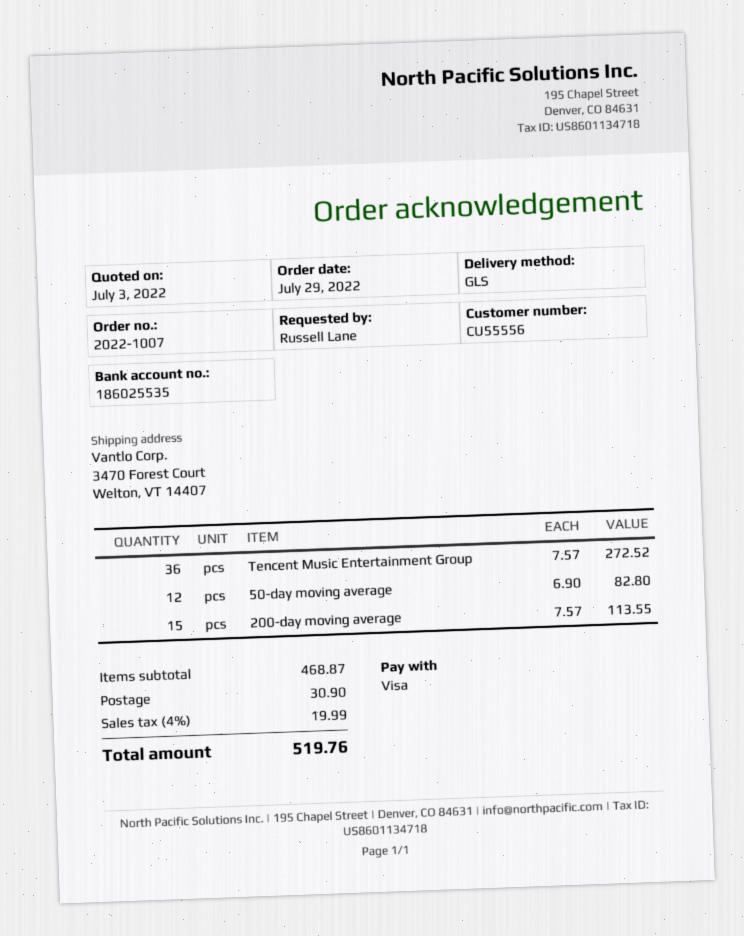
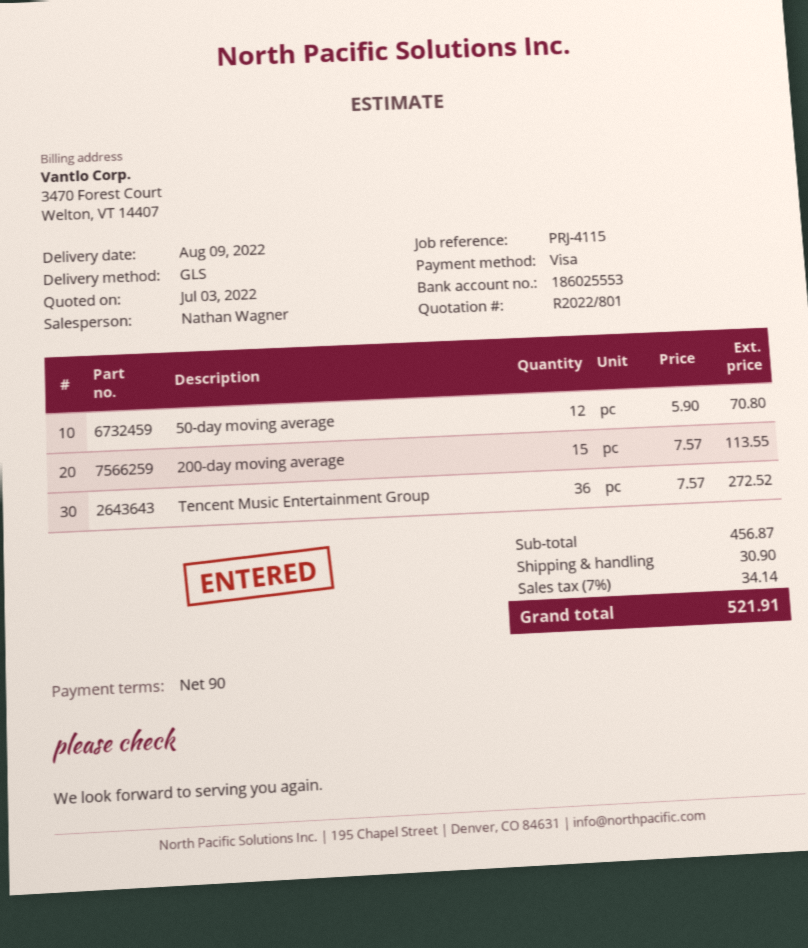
bank account: 186025535 -> 186025553
50-day moving average: 12 x 6.90 = 82.80 -> 12 x 5.90 = 70.80
subtotal: 468.87 -> 456.87
tax: 4% = 19.99 -> 7% = 34.14
total: 519.76 -> 521.91

